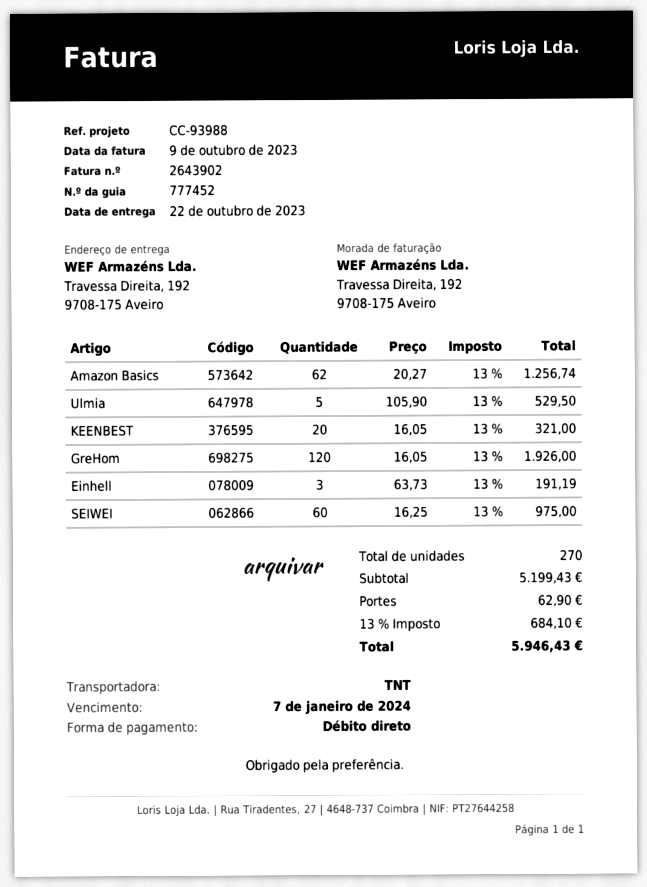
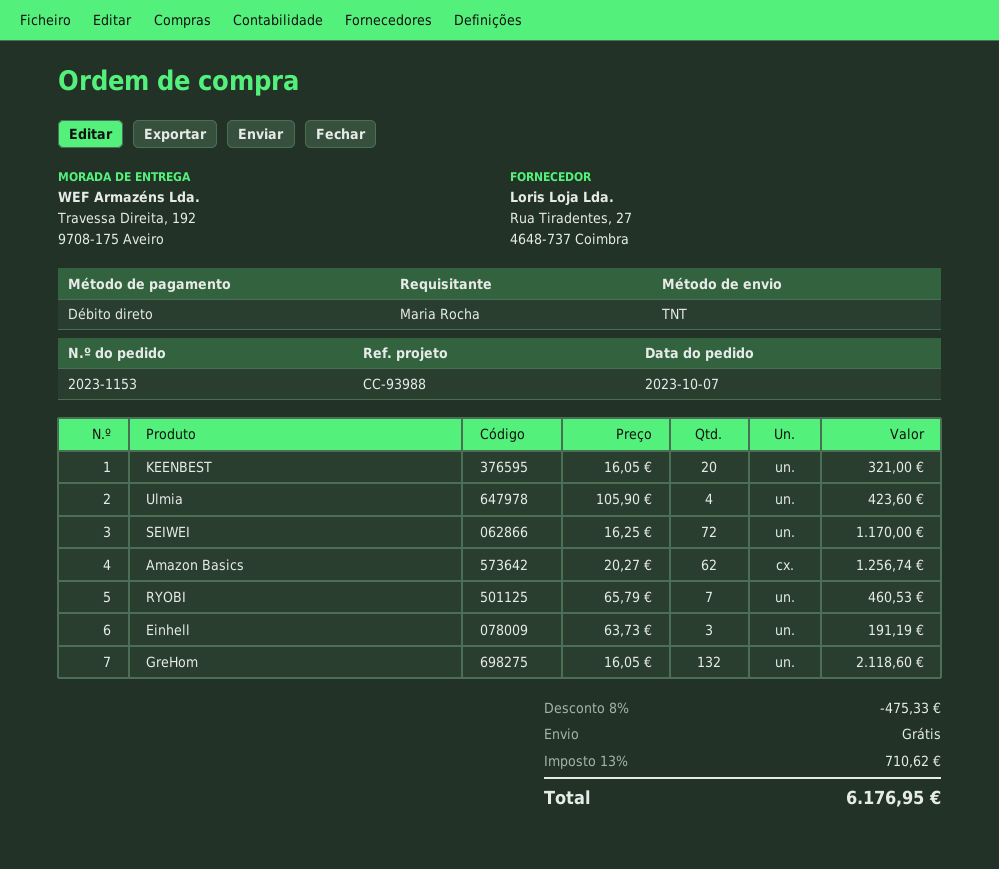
Ulmia: 5 x 105.90 = 529.50 -> 4 x 105.90 = 423.60
GreHom: 120 x 16.05 = 1926.00 -> 132 x 16.05 = 2118.60
SEIWEI: 60 x 16.25 = 975.00 -> 72 x 16.25 = 1170.00
RYOBI: none -> 7 x 65.79 = 460.53
discount: none -> 8% = 475.33
shipping: 62.90 -> 0.00
tax: 13% = 684.10 -> 13% = 710.62
total: 5946.43 -> 6176.95

